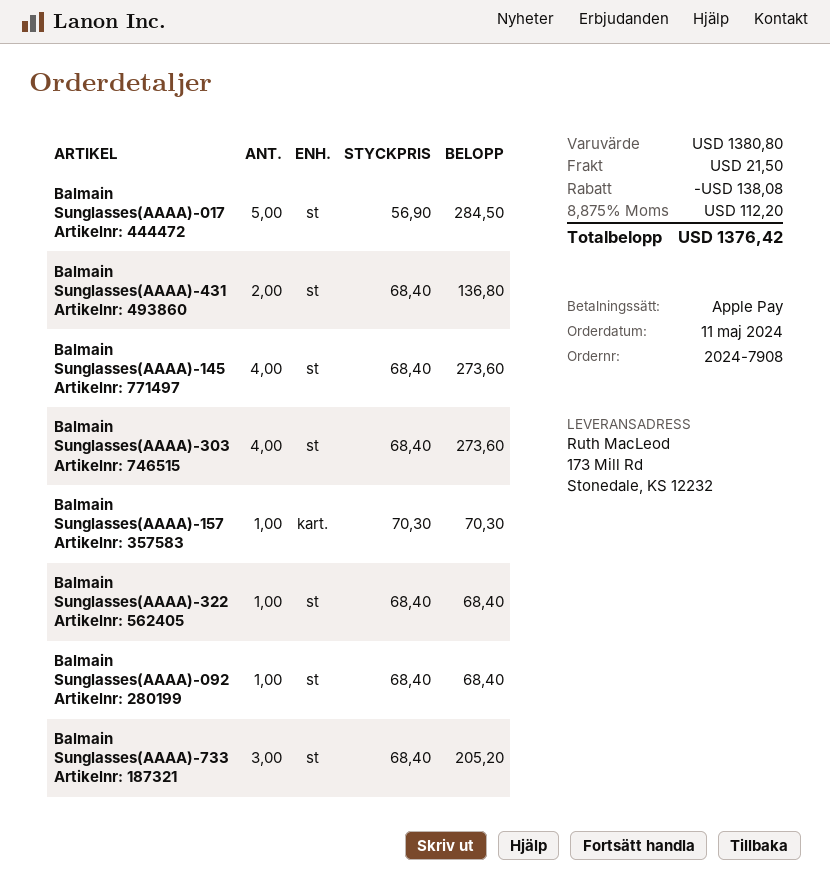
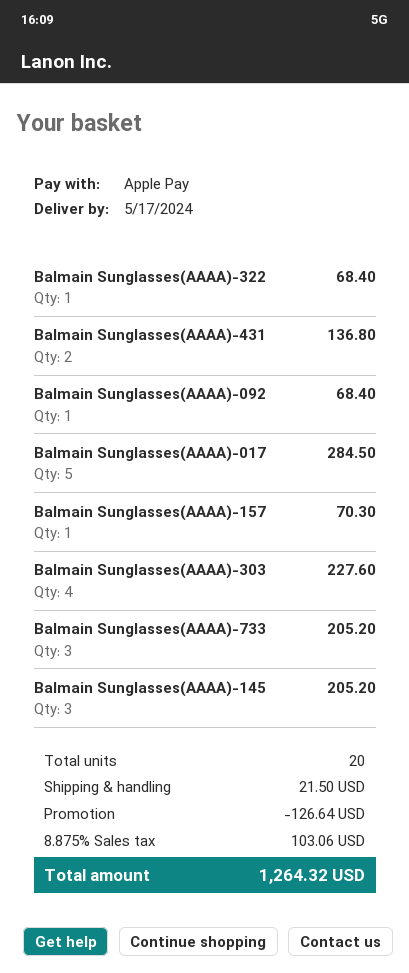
Balmain Sunglasses(AAAA)-145: 4 for 273.60 -> 3 for 205.20
Balmain Sunglasses(AAAA)-303: 4 for 273.60 -> 4 for 227.60
discount: 138.08 -> 126.64
tax: 8.875% = 112.20 -> 8.875% = 103.06
total: 1376.42 -> 1264.32

